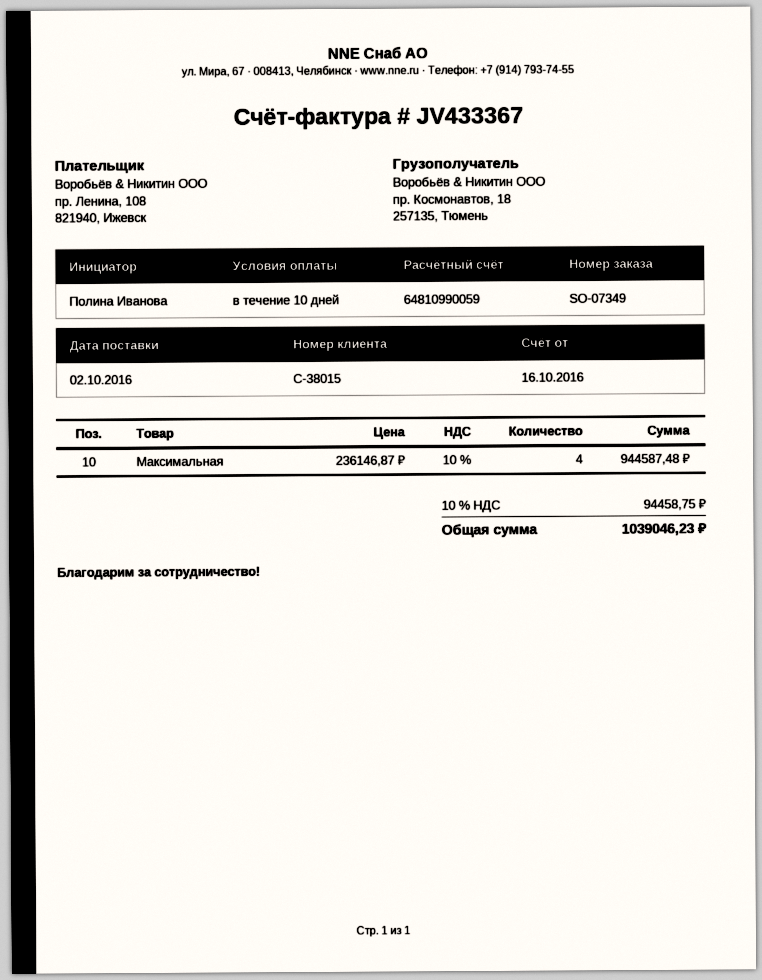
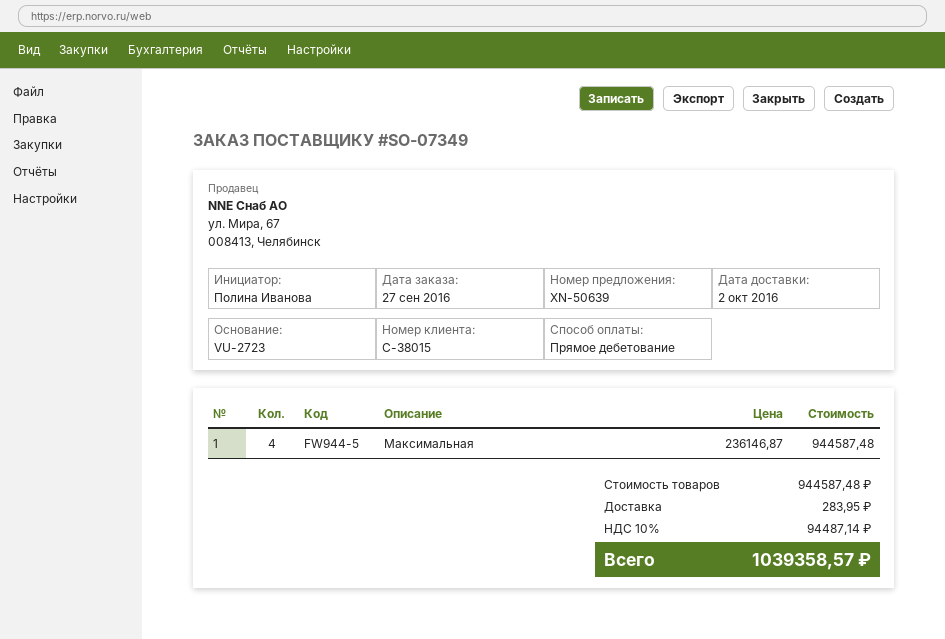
shipping: none -> 283.95
tax: 10% = 94458.75 -> 10% = 94487.14
total: 1039046.23 -> 1039358.57

